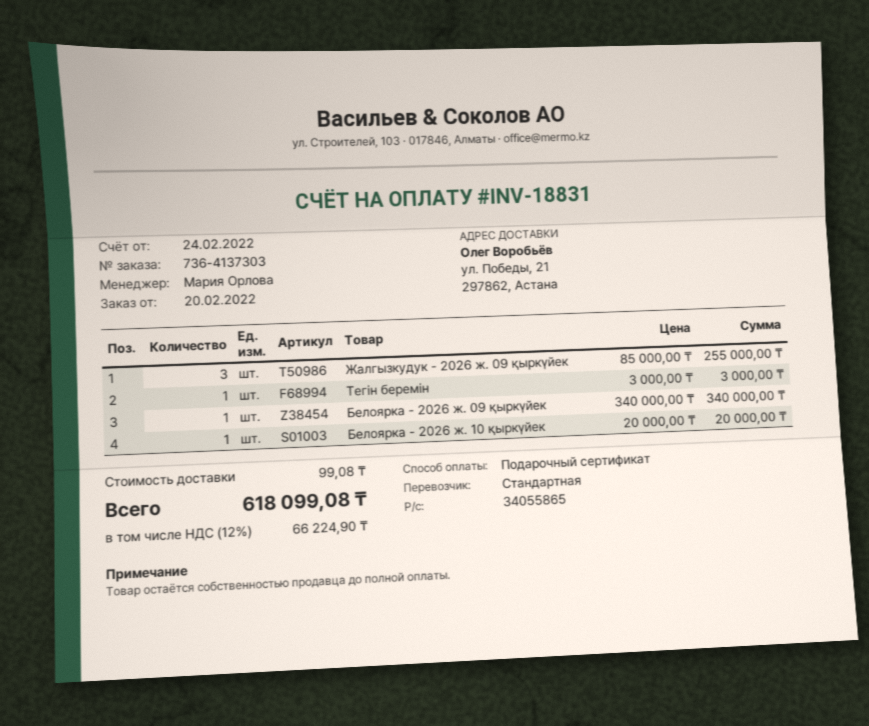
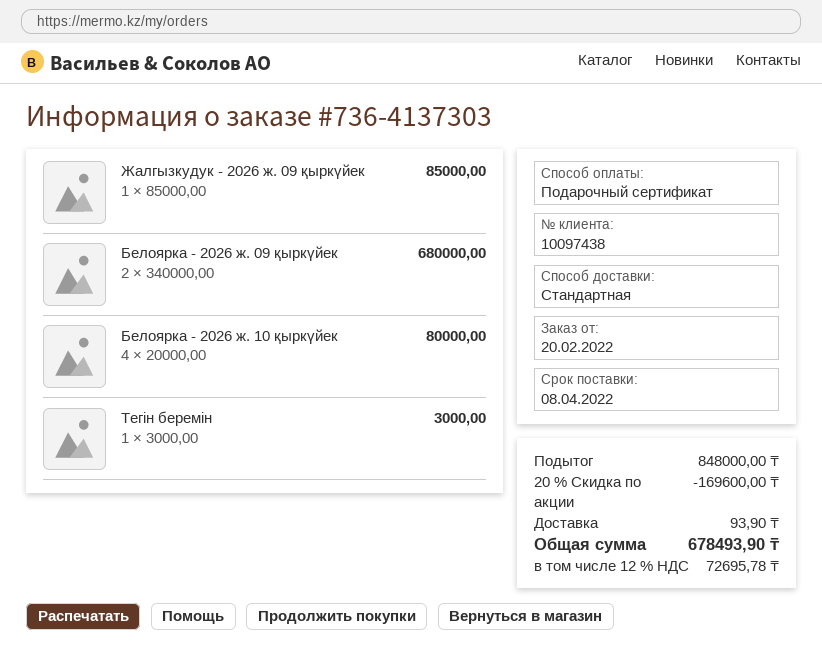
Жалгызкудук - 2026 ж. 09 қыркүйек: 3 x 85000.00 = 255000.00 -> 1 x 85000.00 = 85000.00
Белоярка - 2026 ж. 09 қыркүйек: 1 x 340000.00 = 340000.00 -> 2 x 340000.00 = 680000.00
Белоярка - 2026 ж. 10 қыркүйек: 1 x 20000.00 = 20000.00 -> 4 x 20000.00 = 80000.00
discount: none -> 20% = 169600.00
shipping: 99.08 -> 93.90
tax: 12% = 66224.90 -> 12% = 72695.78
total: 618099.08 -> 678493.90

